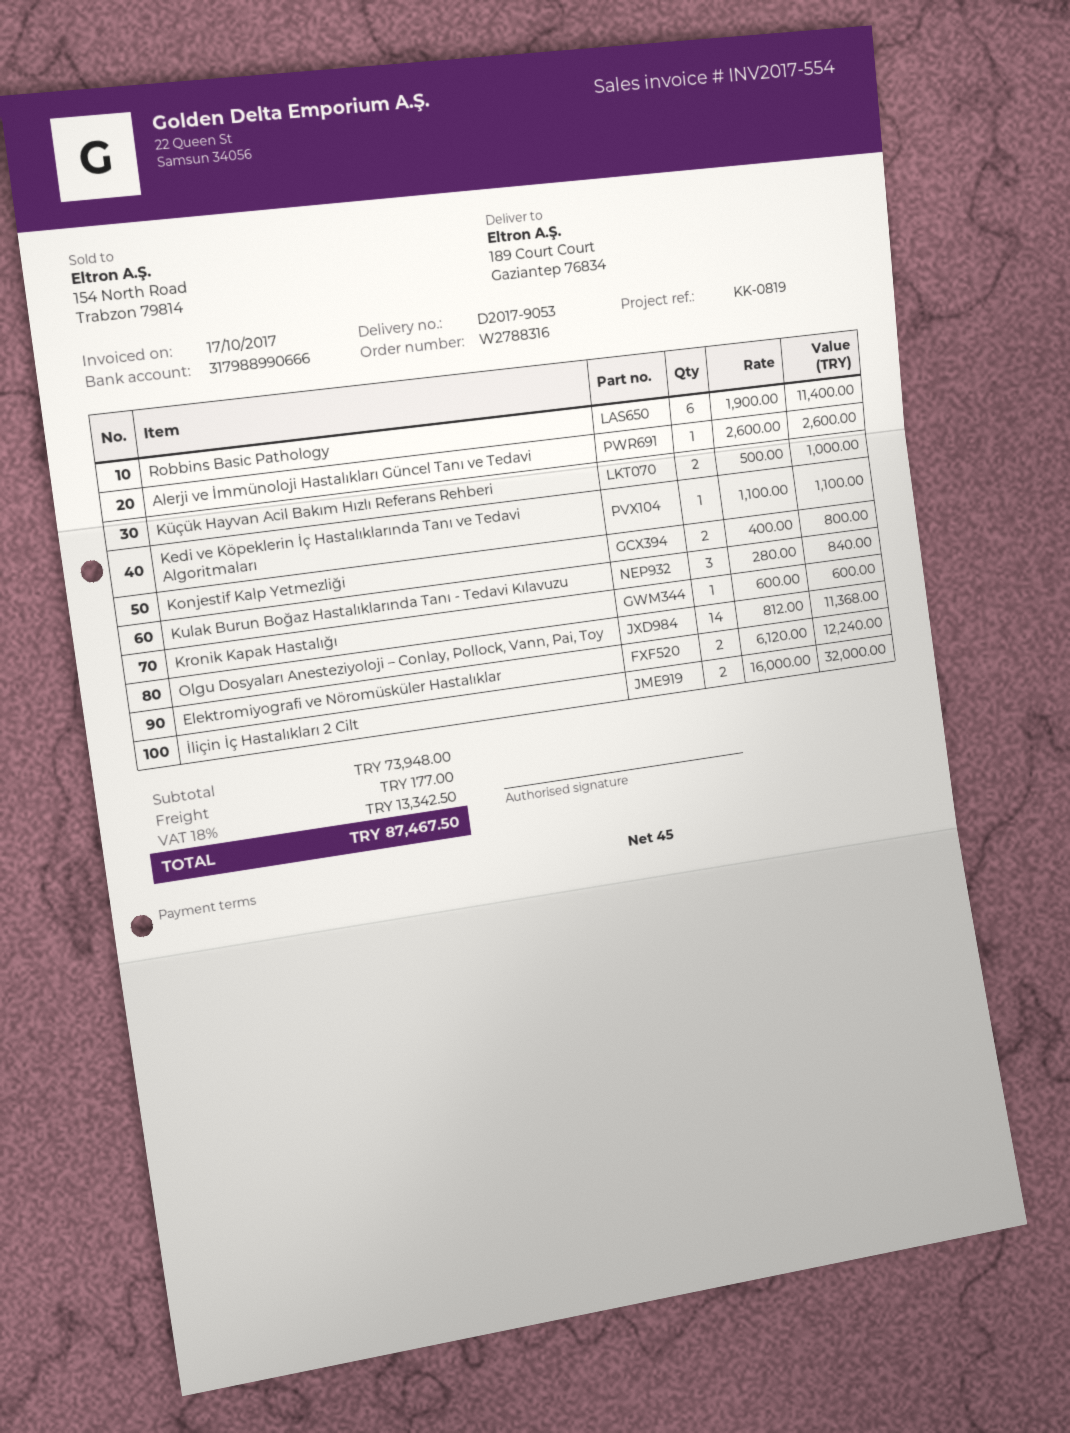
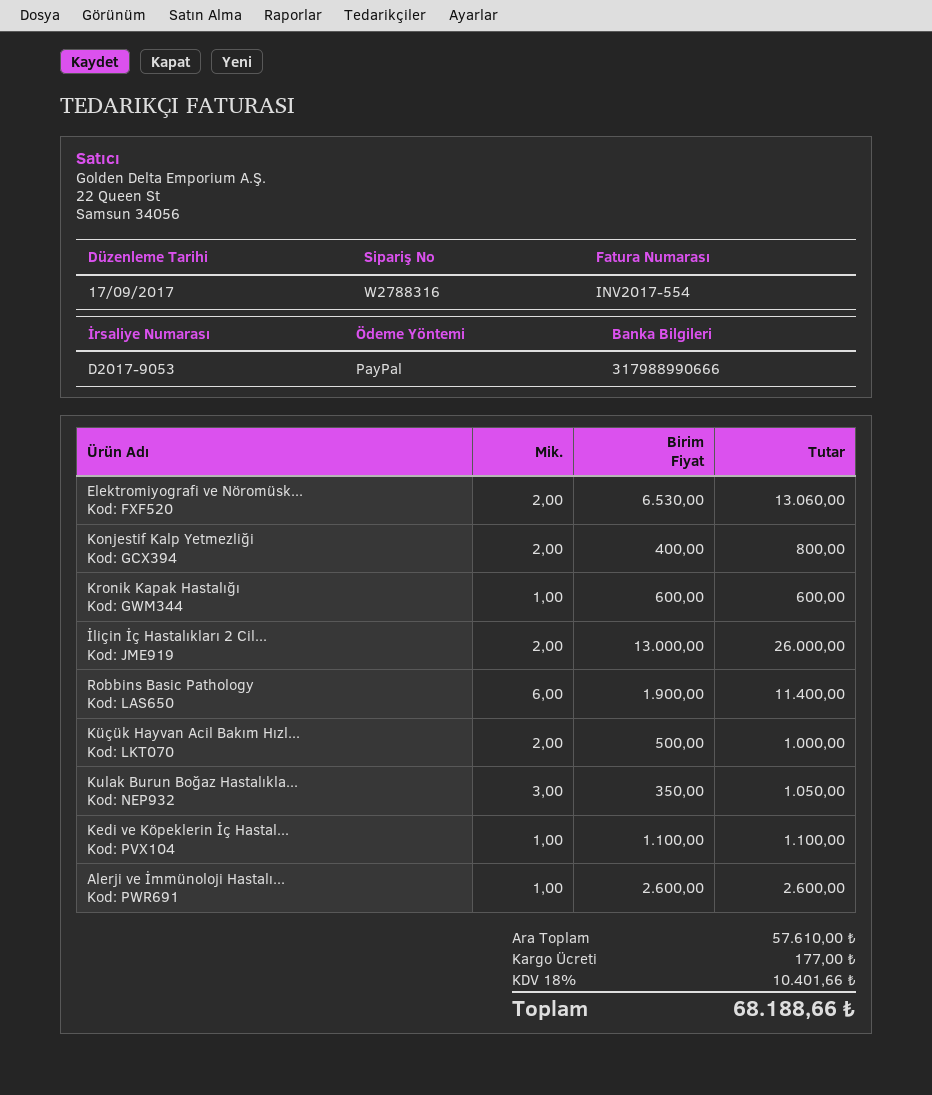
invoice date: 2017-10-17 -> 2017-09-17
Kulak Burun Boğaz Hastalıklarında Tanı - Tedavi Kılavuzu: 3 x 280.00 = 840.00 -> 3 x 350.00 = 1050.00
Olgu Dosyaları Anesteziyoloji – Conlay, Pollock, Vann, Pai, Toy: 14 x 812.00 = 11368.00 -> none
Elektromiyografi ve Nöromüsküler Hastalıklar: 2 x 6120.00 = 12240.00 -> 2 x 6530.00 = 13060.00
İliçin İç Hastalıkları 2 Cilt: 2 x 16000.00 = 32000.00 -> 2 x 13000.00 = 26000.00
subtotal: 73948.00 -> 57610.00
tax: 18% = 13342.50 -> 18% = 10401.66
total: 87467.50 -> 68188.66

